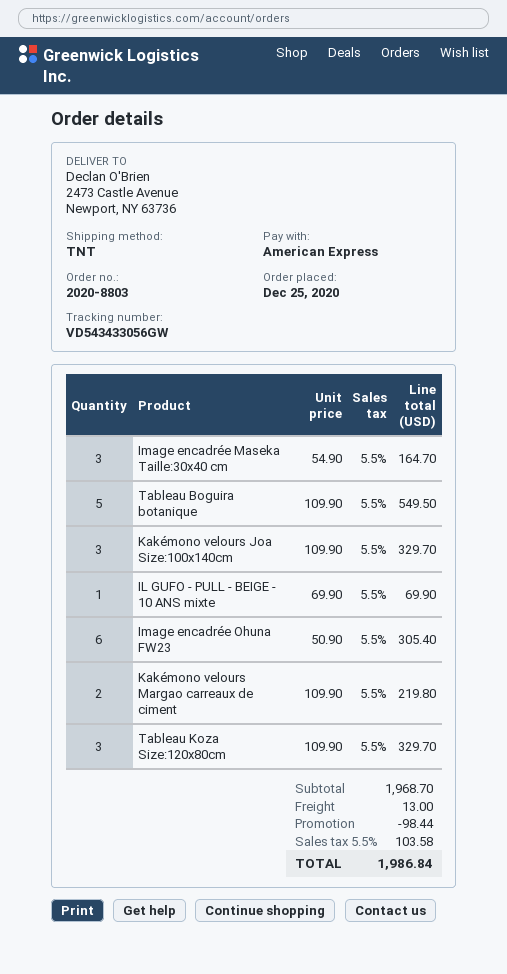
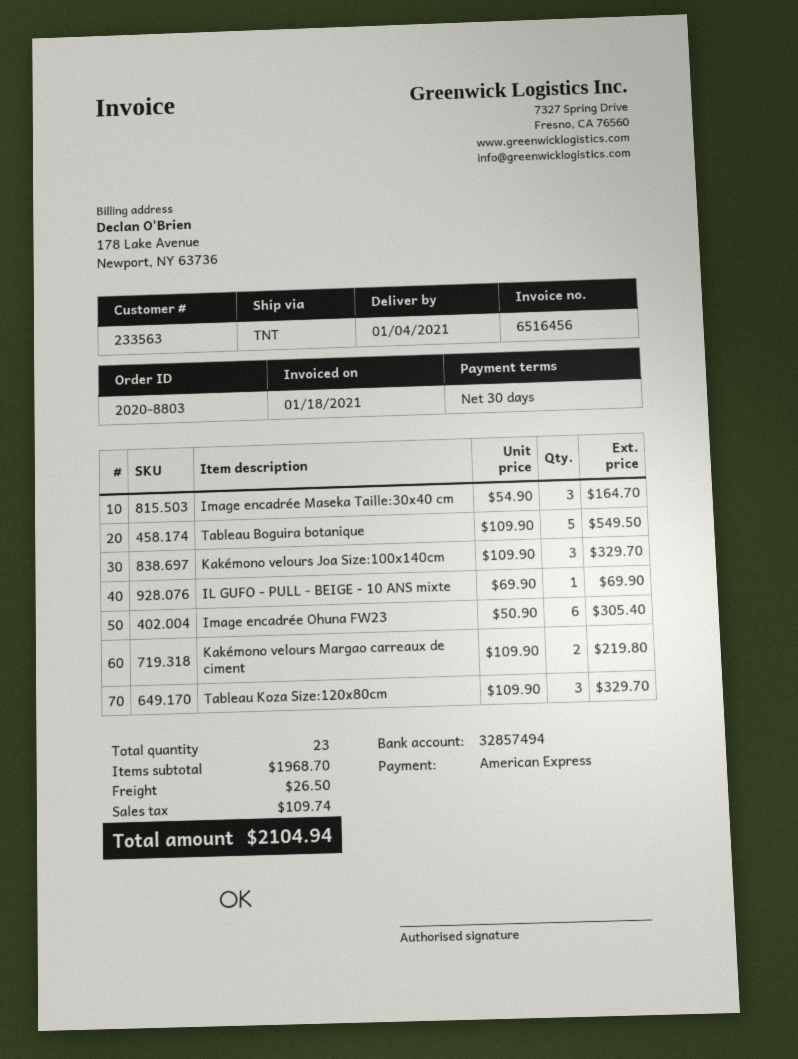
discount: 98.44 -> none
shipping: 13.00 -> 26.50
tax: 103.58 -> 109.74
total: 1986.84 -> 2104.94

